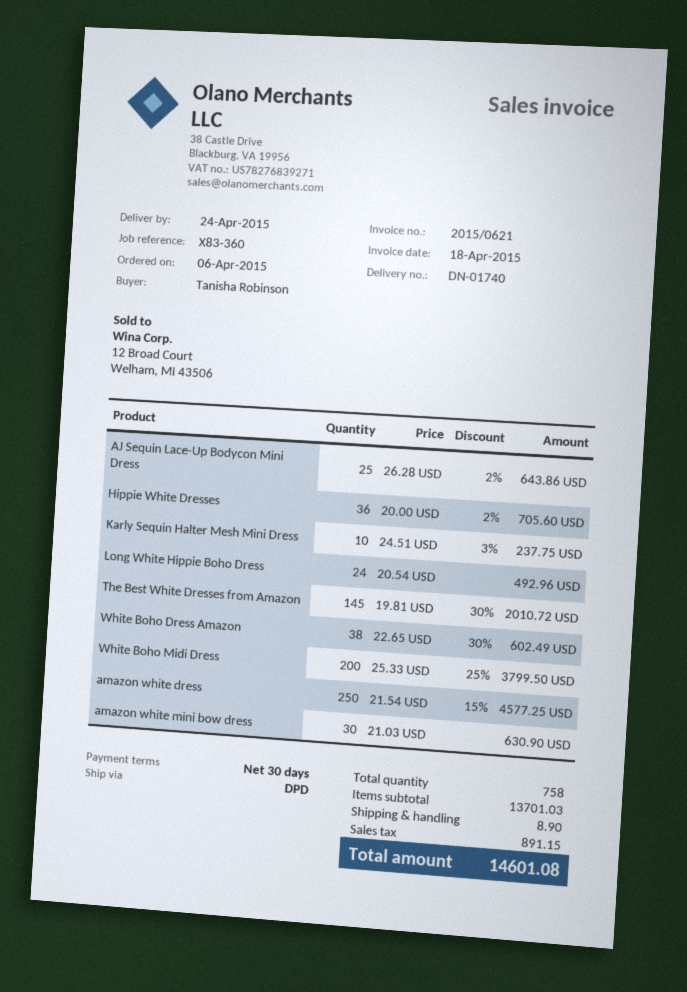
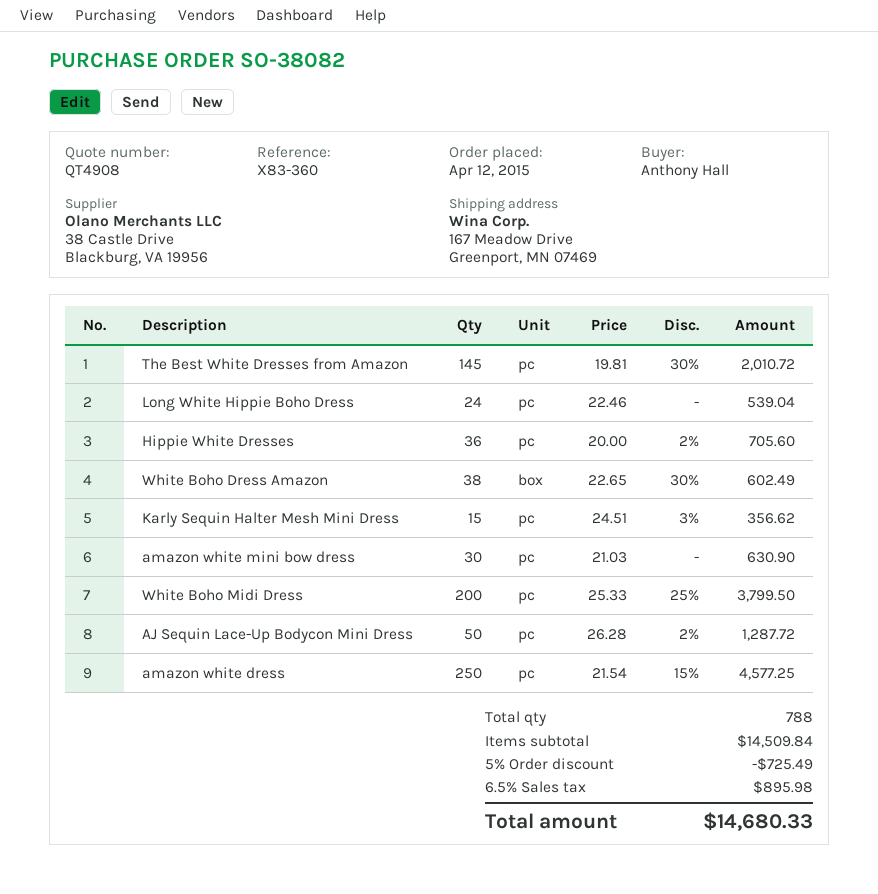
order date: 2015-04-06 -> 2015-04-12
ordered by: Tanisha Robinson -> Anthony Hall
AJ Sequin Lace-Up Bodycon Mini Dress: 25 x 26.28 - 2% = 643.86 -> 50 x 26.28 - 2% = 1287.72
Karly Sequin Halter Mesh Mini Dress: 10 x 24.51 - 3% = 237.75 -> 15 x 24.51 - 3% = 356.62
Long White Hippie Boho Dress: 24 x 20.54 = 492.96 -> 24 x 22.46 = 539.04
total quantity: 758 -> 788
subtotal: 13701.03 -> 14509.84
discount: none -> 5% = 725.49
shipping: 8.90 -> none
tax: 891.15 -> 895.98
total: 14601.08 -> 14680.33

